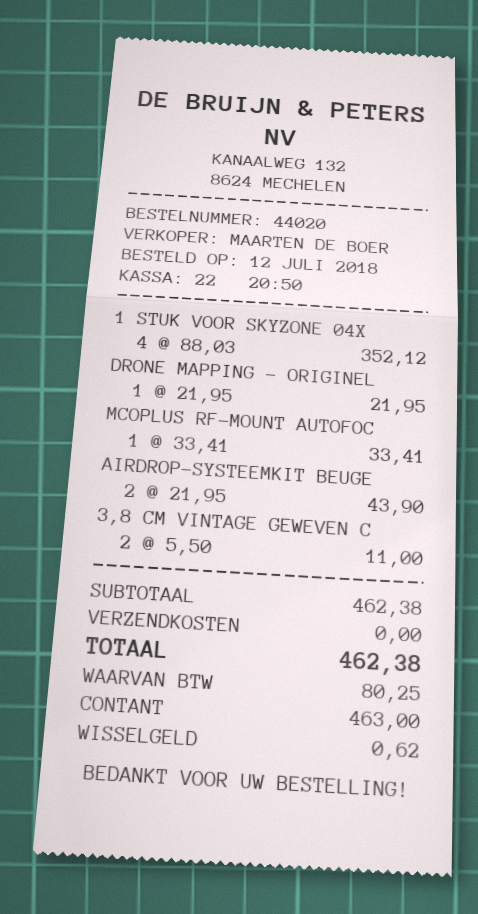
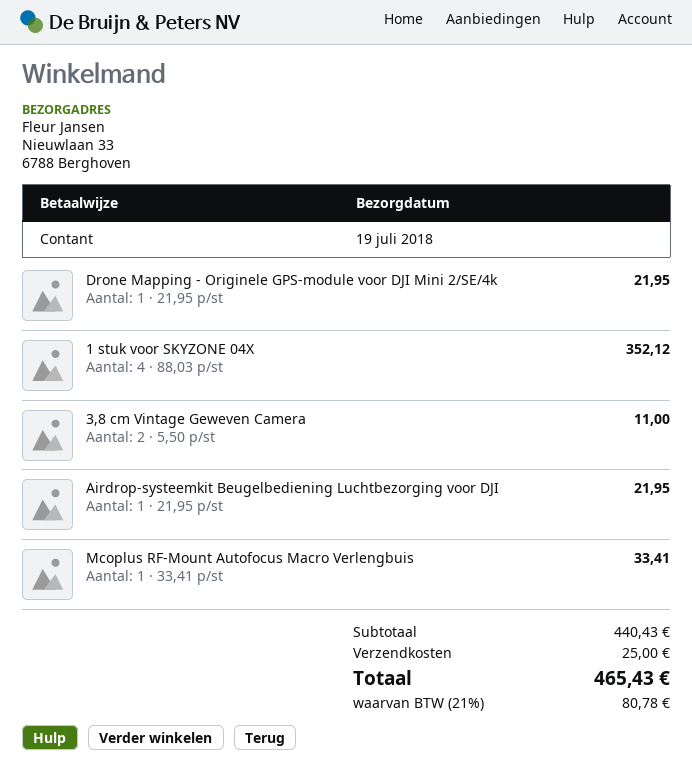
AIRDROP-SYSTEEMKIT BEUGE: 2 x 21.95 = 43.90 -> 1 x 21.95 = 21.95
subtotal: 462.38 -> 440.43
shipping: 0.00 -> 25.00
tax: 80.25 -> 80.78
total: 462.38 -> 465.43

